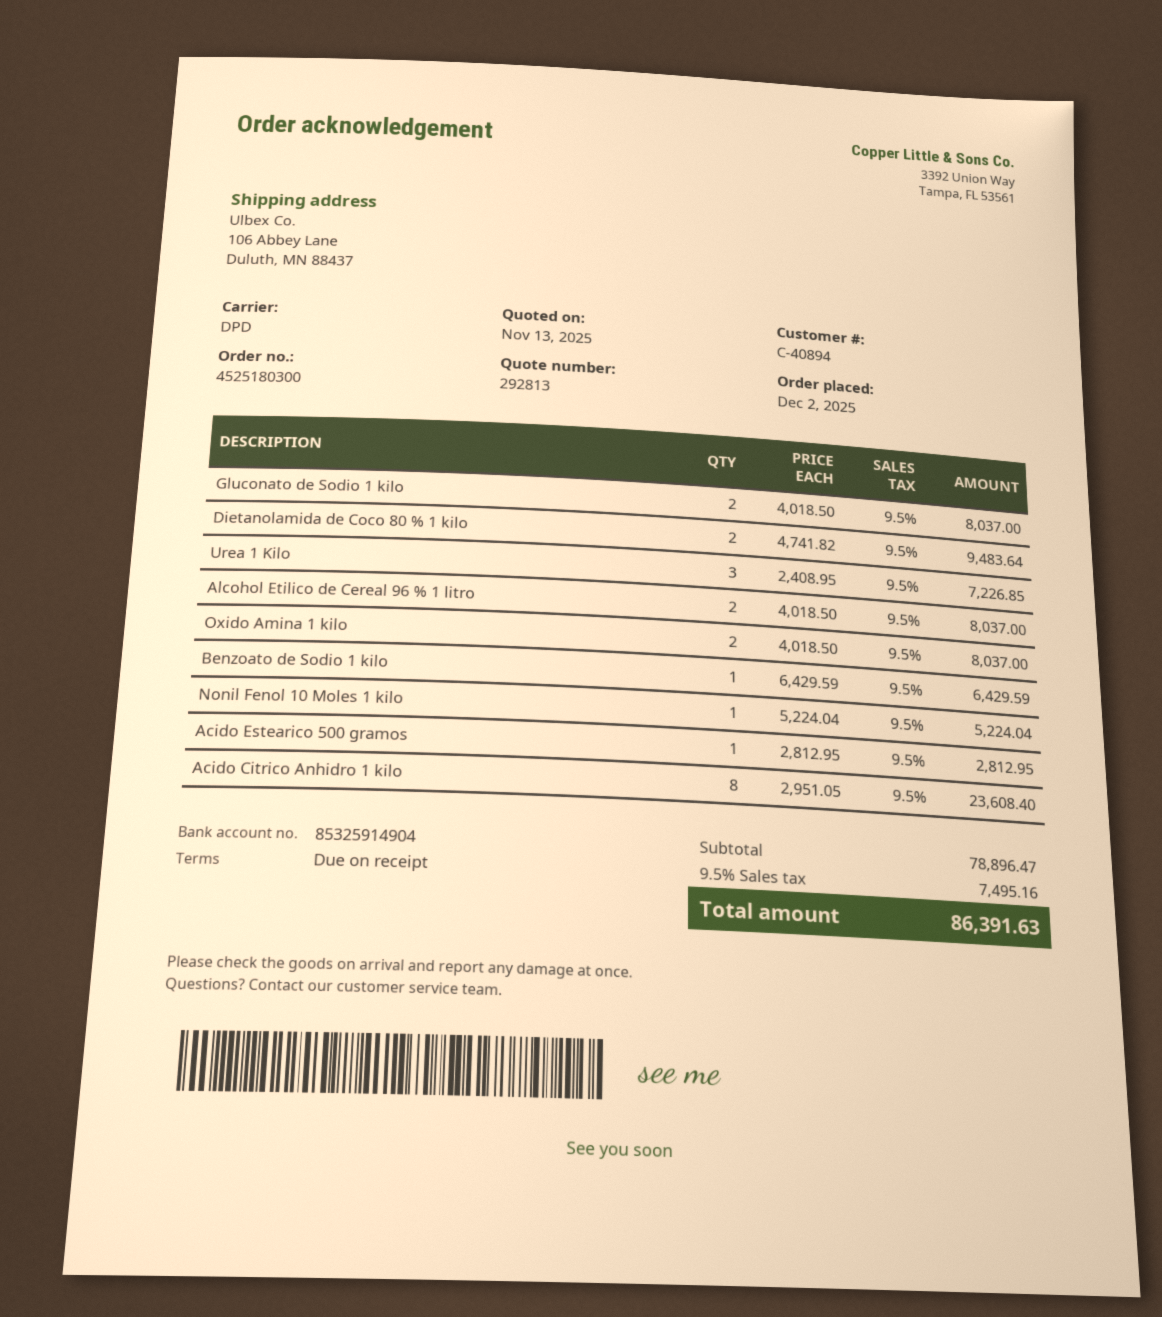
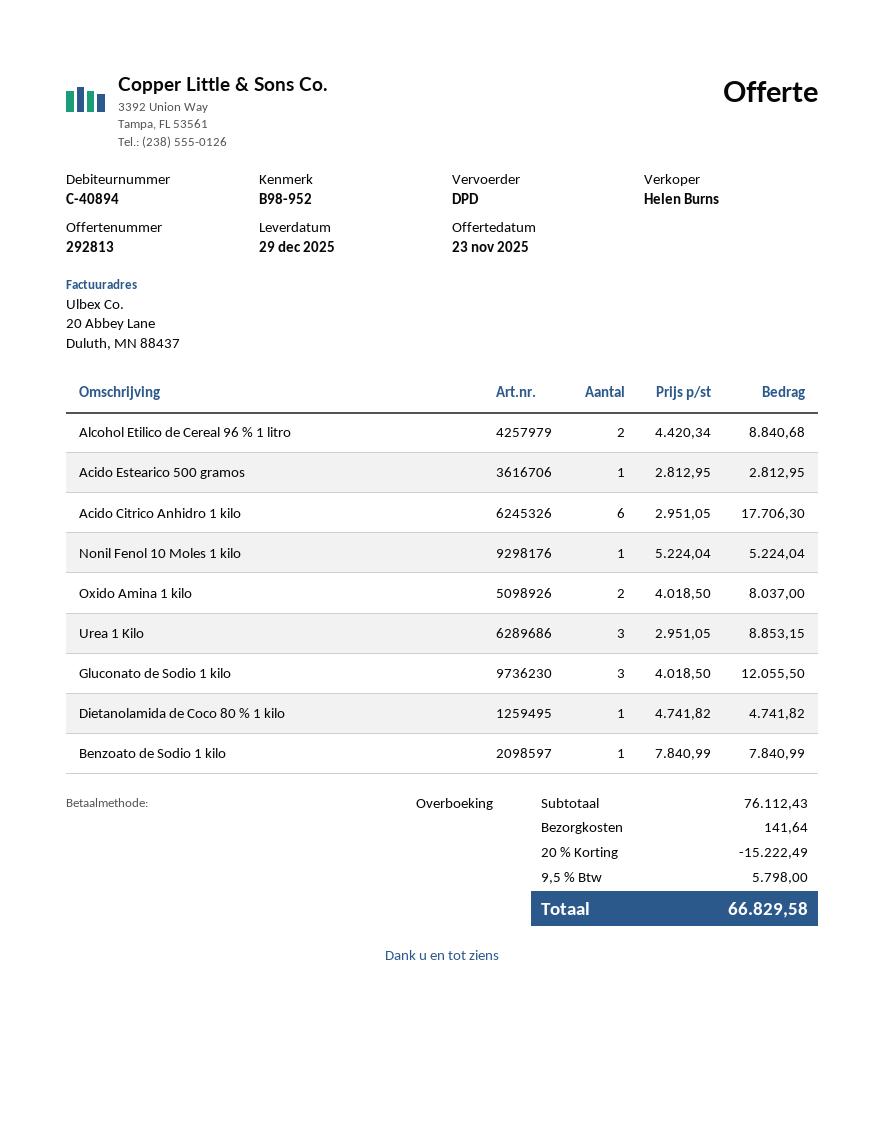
quote date: 2025-11-13 -> 2025-11-23
Gluconato de Sodio 1 kilo: 2 x 4018.50 = 8037.00 -> 3 x 4018.50 = 12055.50
Dietanolamida de Coco 80 % 1 kilo: 2 x 4741.82 = 9483.64 -> 1 x 4741.82 = 4741.82
Urea 1 Kilo: 3 x 2408.95 = 7226.85 -> 3 x 2951.05 = 8853.15
Alcohol Etilico de Cereal 96 % 1 litro: 2 x 4018.50 = 8037.00 -> 2 x 4420.34 = 8840.68
Benzoato de Sodio 1 kilo: 1 x 6429.59 = 6429.59 -> 1 x 7840.99 = 7840.99
Acido Citrico Anhidro 1 kilo: 8 x 2951.05 = 23608.40 -> 6 x 2951.05 = 17706.30
subtotal: 78896.47 -> 76112.43
discount: none -> 20% = 15222.49
shipping: none -> 141.64
tax: 9.5% = 7495.16 -> 9.5% = 5798.00
total: 86391.63 -> 66829.58

